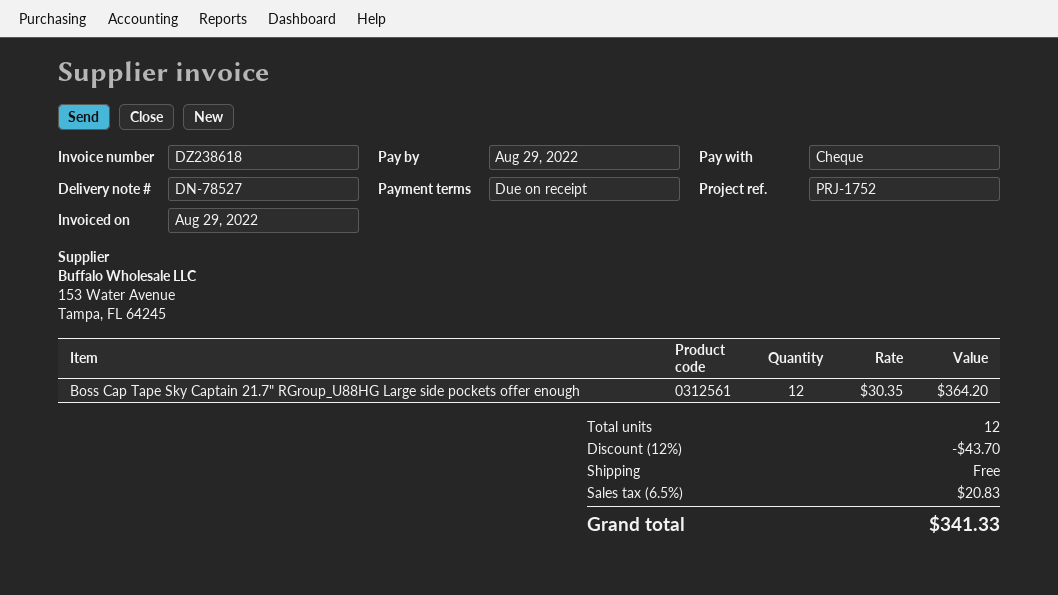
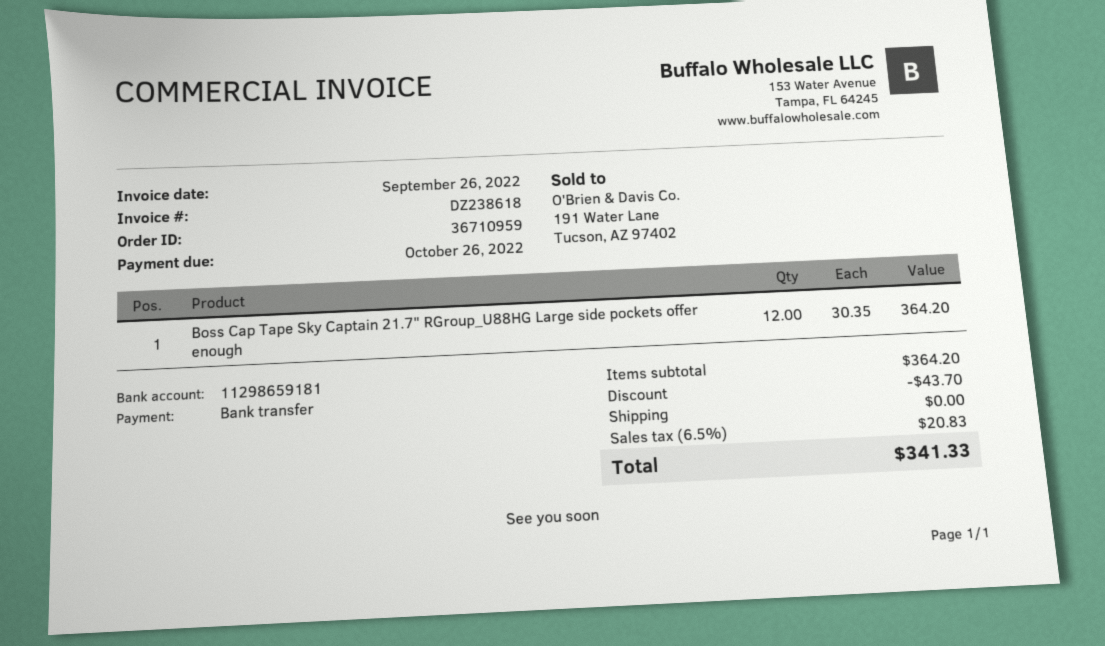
invoice date: 2022-08-29 -> 2022-09-26
due date: 2022-08-29 -> 2022-10-26
payment method: cheque -> bank transfer

